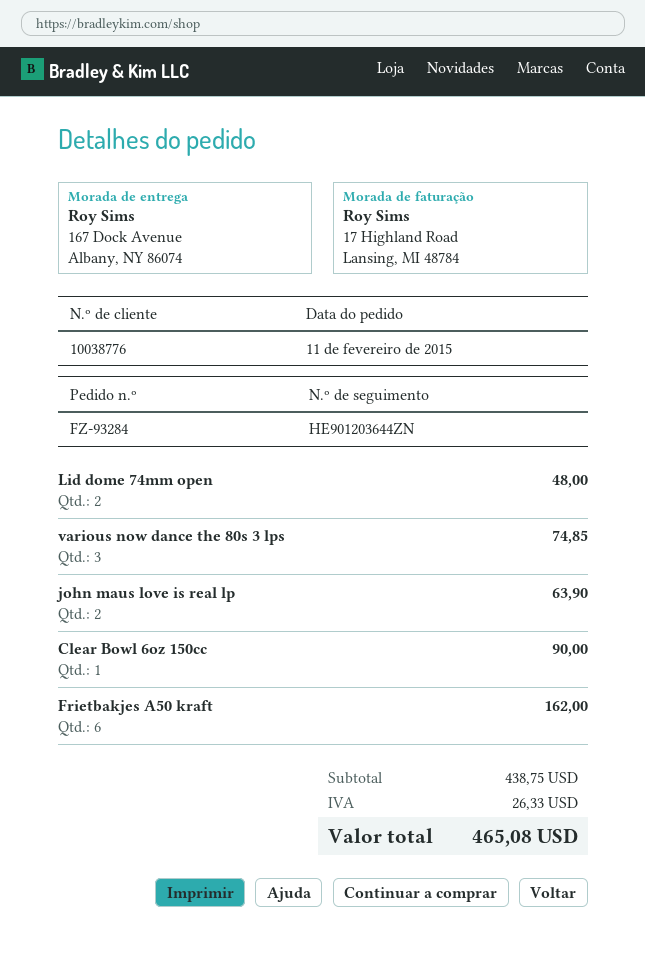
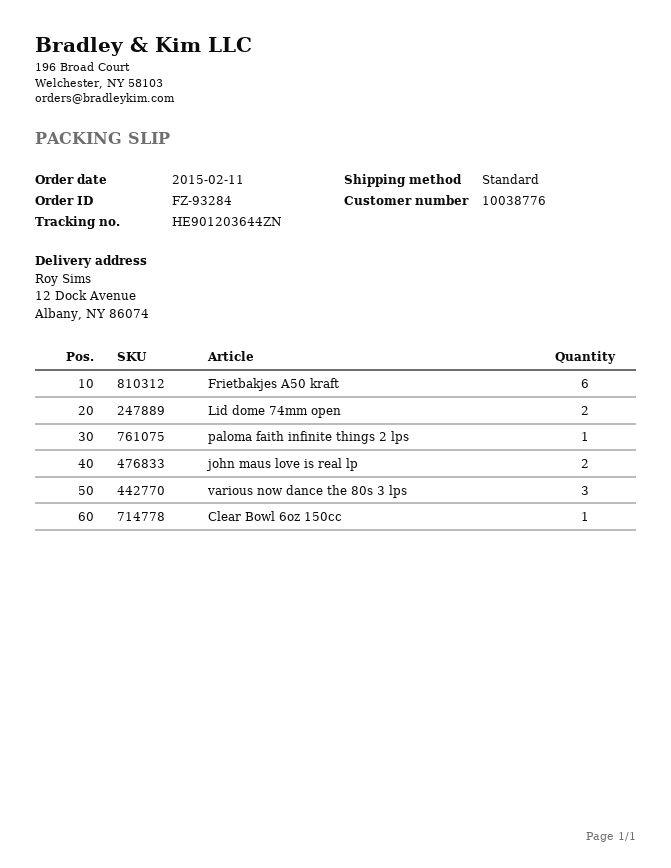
ship to: 167 Dock Avenue, Albany, NY 86074 -> 12 Dock Avenue, Albany, NY 86074
paloma faith infinite things 2 lps: none -> 1

